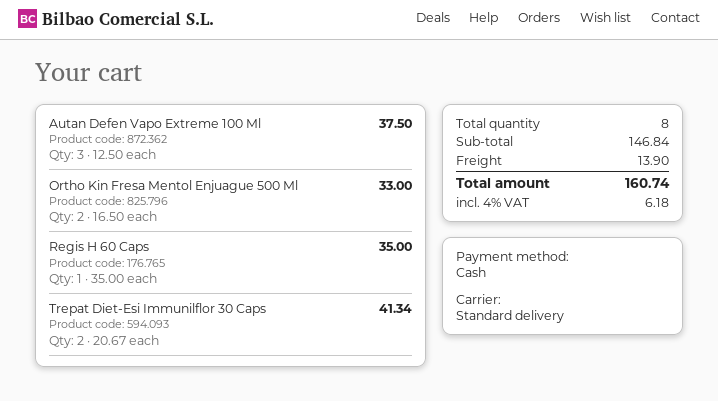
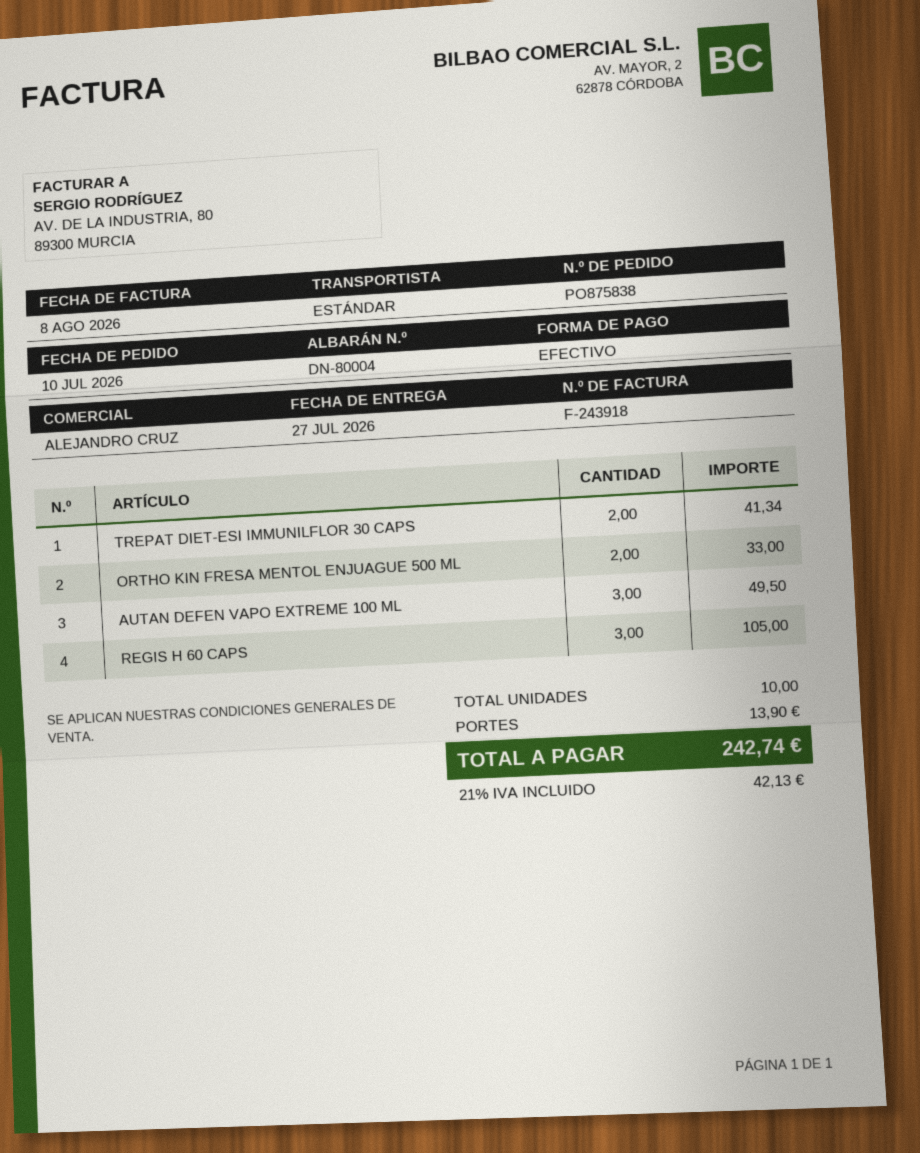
Autan Defen Vapo Extreme 100 Ml: 3 for 37.50 -> 3 for 49.50
Regis H 60 Caps: 1 for 35.00 -> 3 for 105.00
total quantity: 8 -> 10
tax: 4% = 6.18 -> 21% = 42.13
total: 160.74 -> 242.74

